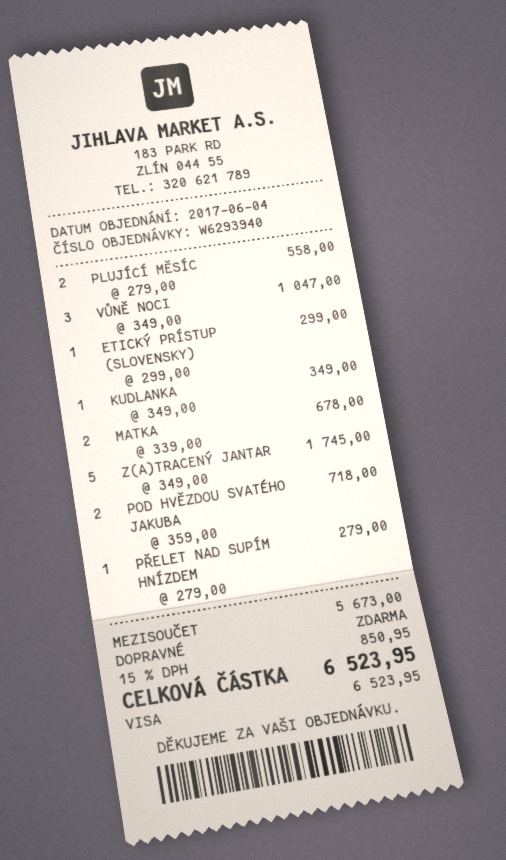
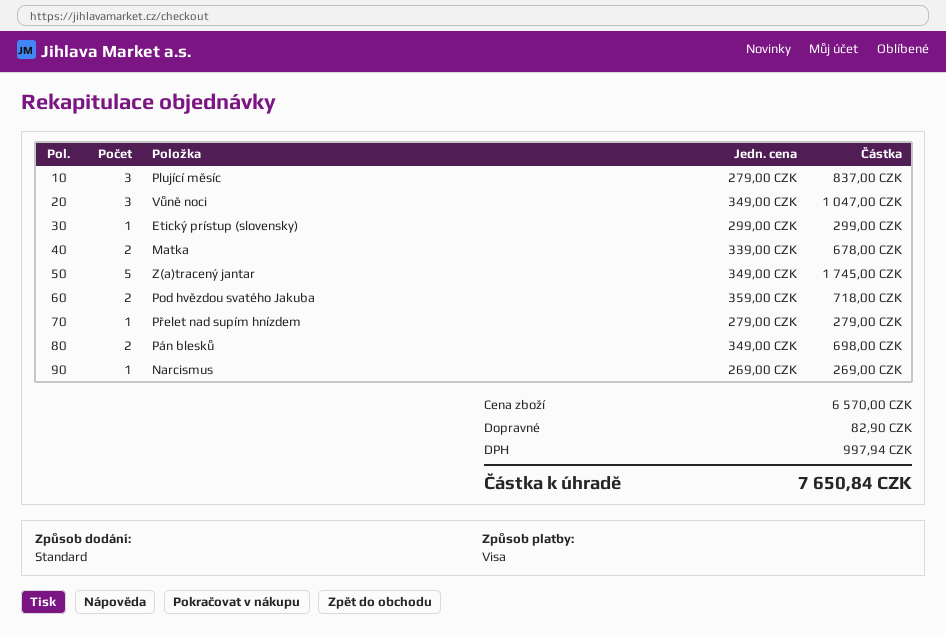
PLUJÍCÍ MĚSÍC: 2 x 279.00 = 558.00 -> 3 x 279.00 = 837.00
KUDLANKA: 1 x 349.00 = 349.00 -> none
Pán blesků: none -> 2 x 349.00 = 698.00
Narcismus: none -> 1 x 269.00 = 269.00
subtotal: 5673.00 -> 6570.00
shipping: 0.00 -> 82.90
tax: 850.95 -> 997.94
total: 6523.95 -> 7650.84

